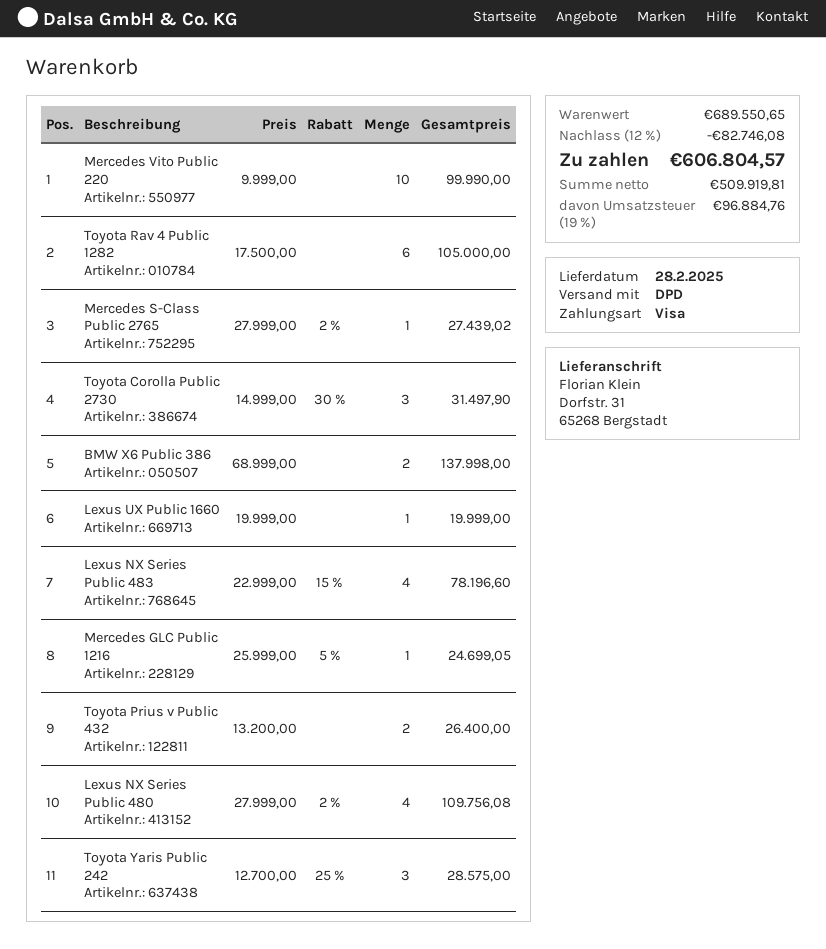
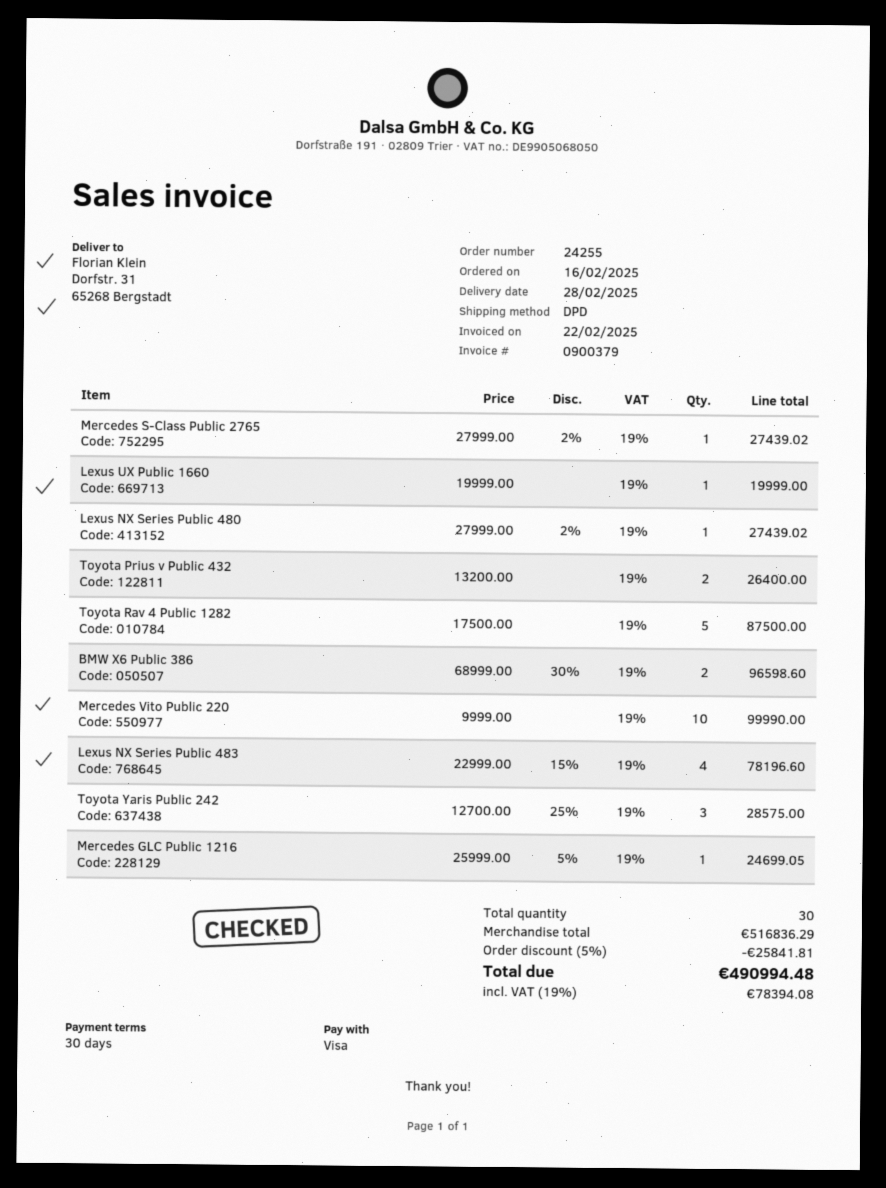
Toyota Rav 4 Public 1282: 6 x 17500.00 = 105000.00 -> 5 x 17500.00 = 87500.00
Toyota Corolla Public 2730: 3 x 14999.00 - 30% = 31497.90 -> none
BMW X6 Public 386: 2 x 68999.00 = 137998.00 -> 2 x 68999.00 - 30% = 96598.60
Lexus NX Series Public 480: 4 x 27999.00 - 2% = 109756.08 -> 1 x 27999.00 - 2% = 27439.02
subtotal: 689550.65 -> 516836.29
discount: 12% = 82746.08 -> 5% = 25841.81
tax: 19% = 96884.76 -> 19% = 78394.08
total: 606804.57 -> 490994.48

